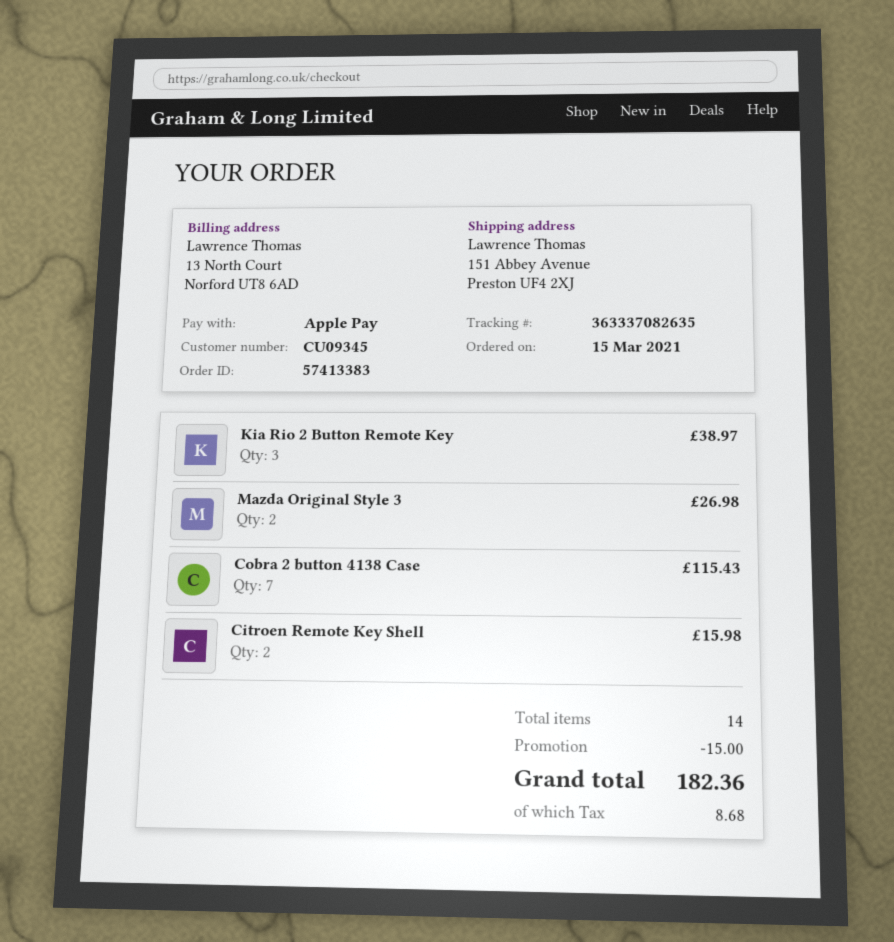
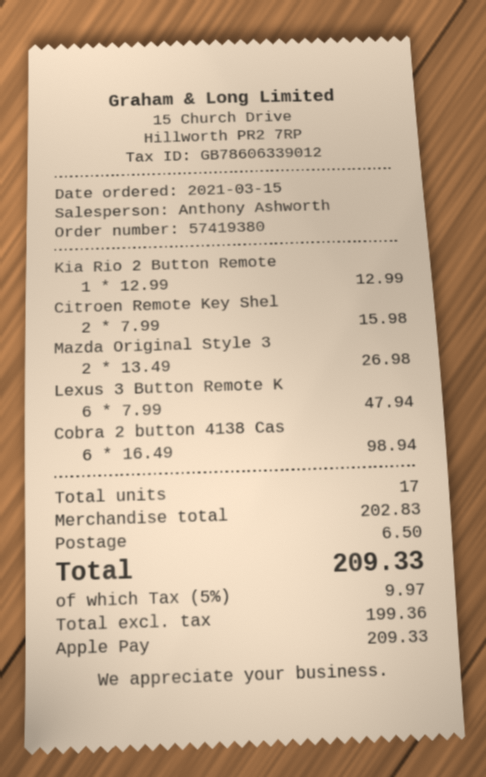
order number: 57413383 -> 57419380
Kia Rio 2 Button Remote Key: 3 for 38.97 -> 1 for 12.99
Cobra 2 button 4138 Case: 7 for 115.43 -> 6 for 98.94
Lexus 3 Button Remote K: none -> 6 for 47.94
total quantity: 14 -> 17
discount: 15.00 -> none
shipping: none -> 6.50
tax: 8.68 -> 9.97
total: 182.36 -> 209.33

